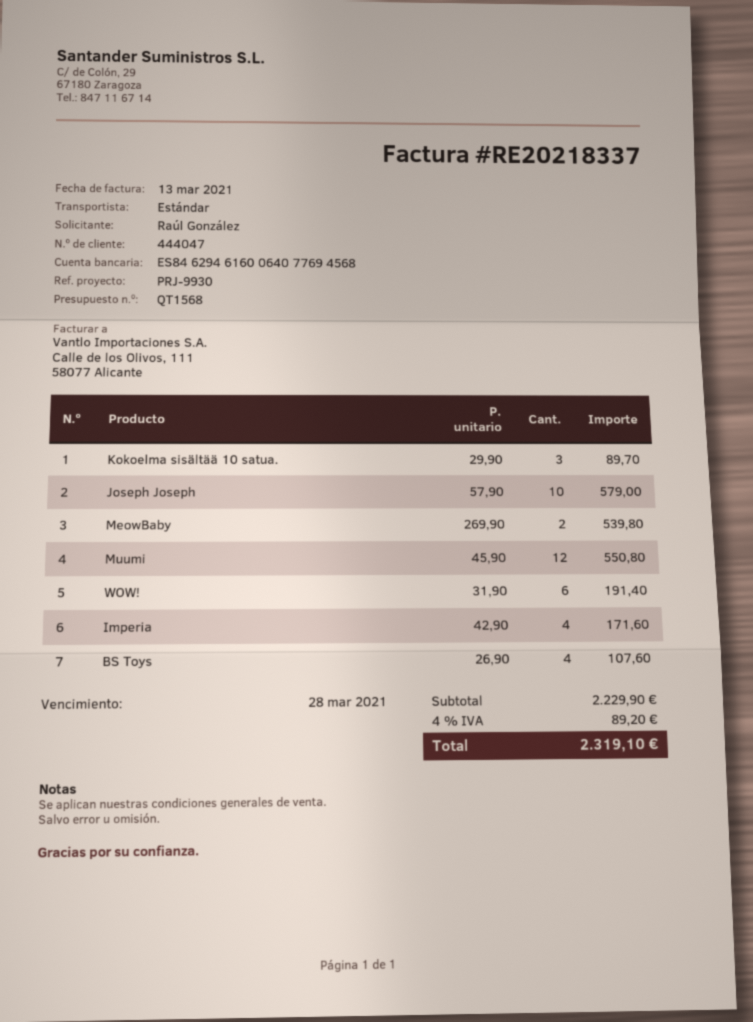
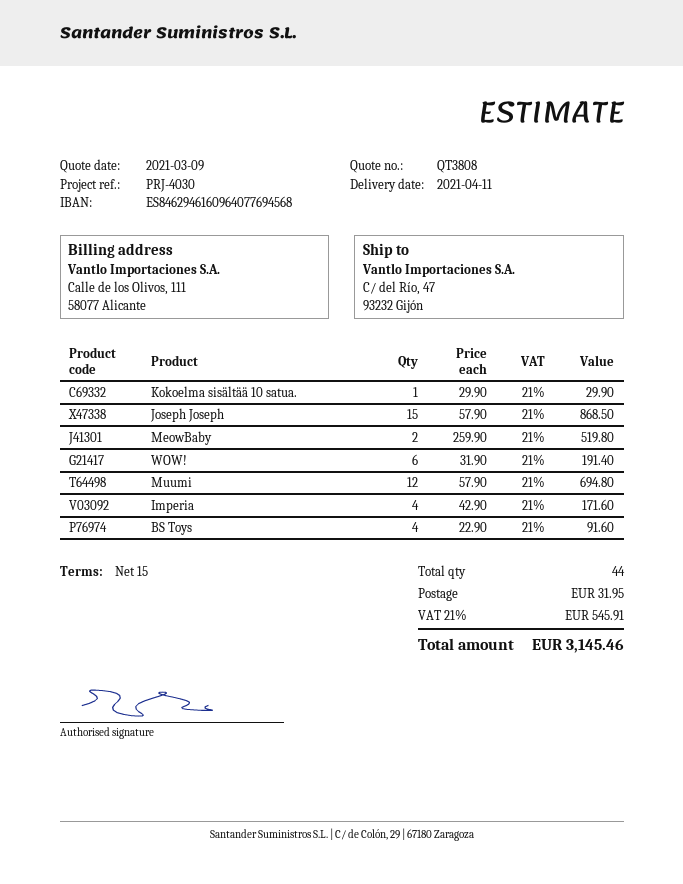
quote number: QT1568 -> QT3808
reference: PRJ-9930 -> PRJ-4030
bank account: ES8462946160064077694568 -> ES8462946160964077694568
Kokoelma sisältää 10 satua.: 3 x 29.90 = 89.70 -> 1 x 29.90 = 29.90
Joseph Joseph: 10 x 57.90 = 579.00 -> 15 x 57.90 = 868.50
MeowBaby: 2 x 269.90 = 539.80 -> 2 x 259.90 = 519.80
Muumi: 12 x 45.90 = 550.80 -> 12 x 57.90 = 694.80
BS Toys: 4 x 26.90 = 107.60 -> 4 x 22.90 = 91.60
shipping: none -> 31.95
tax: 4% = 89.20 -> 21% = 545.91
total: 2319.10 -> 3145.46

